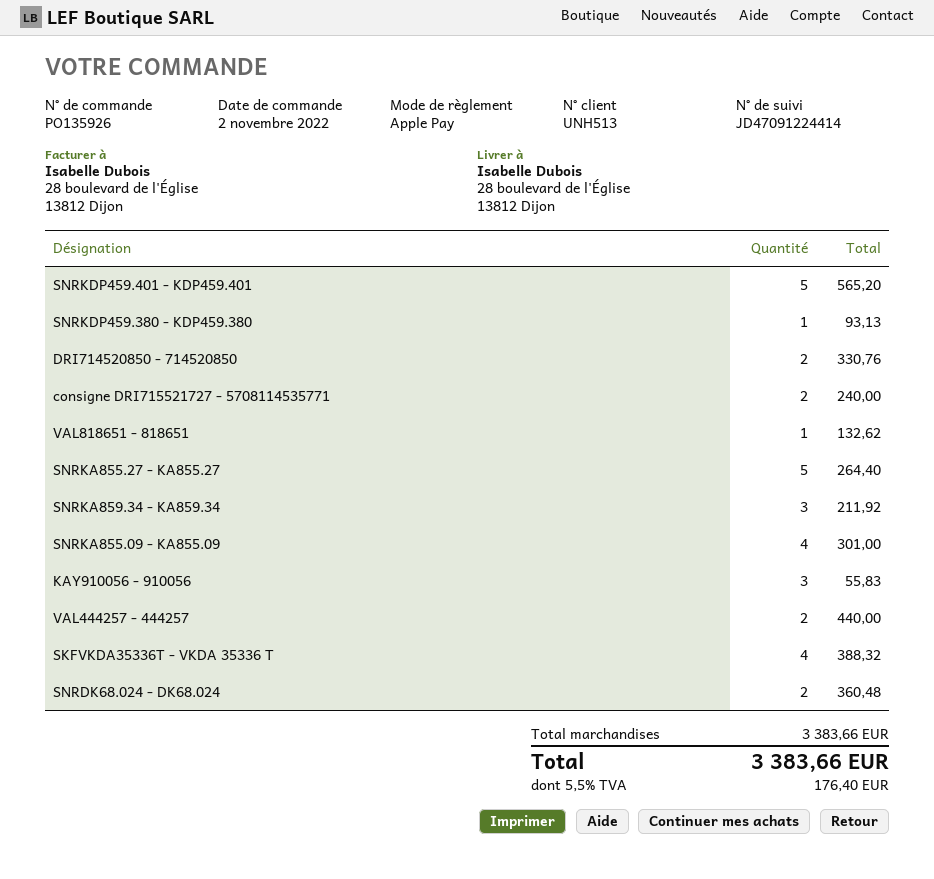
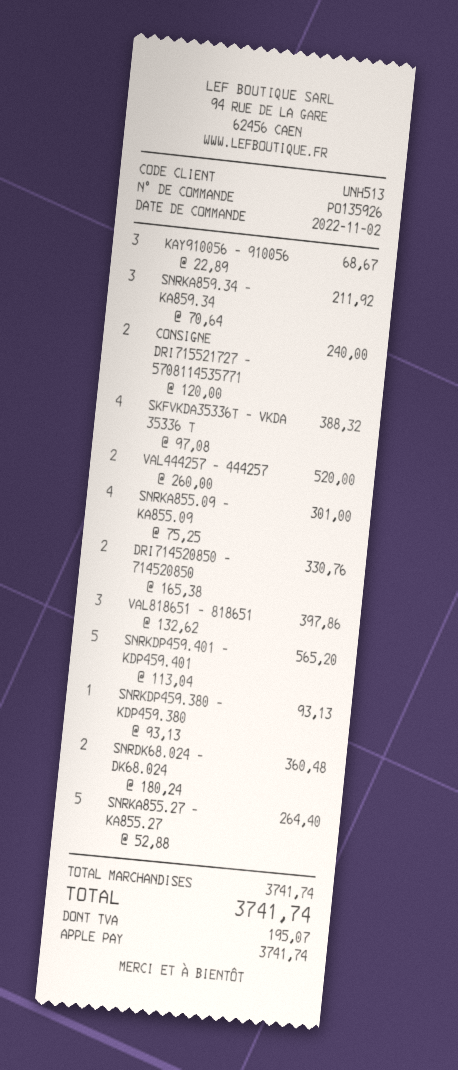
VAL818651 - 818651: 1 for 132.62 -> 3 for 397.86
KAY910056 - 910056: 3 for 55.83 -> 3 for 68.67
VAL444257 - 444257: 2 for 440.00 -> 2 for 520.00
subtotal: 3383.66 -> 3741.74
tax: 176.40 -> 195.07
total: 3383.66 -> 3741.74

